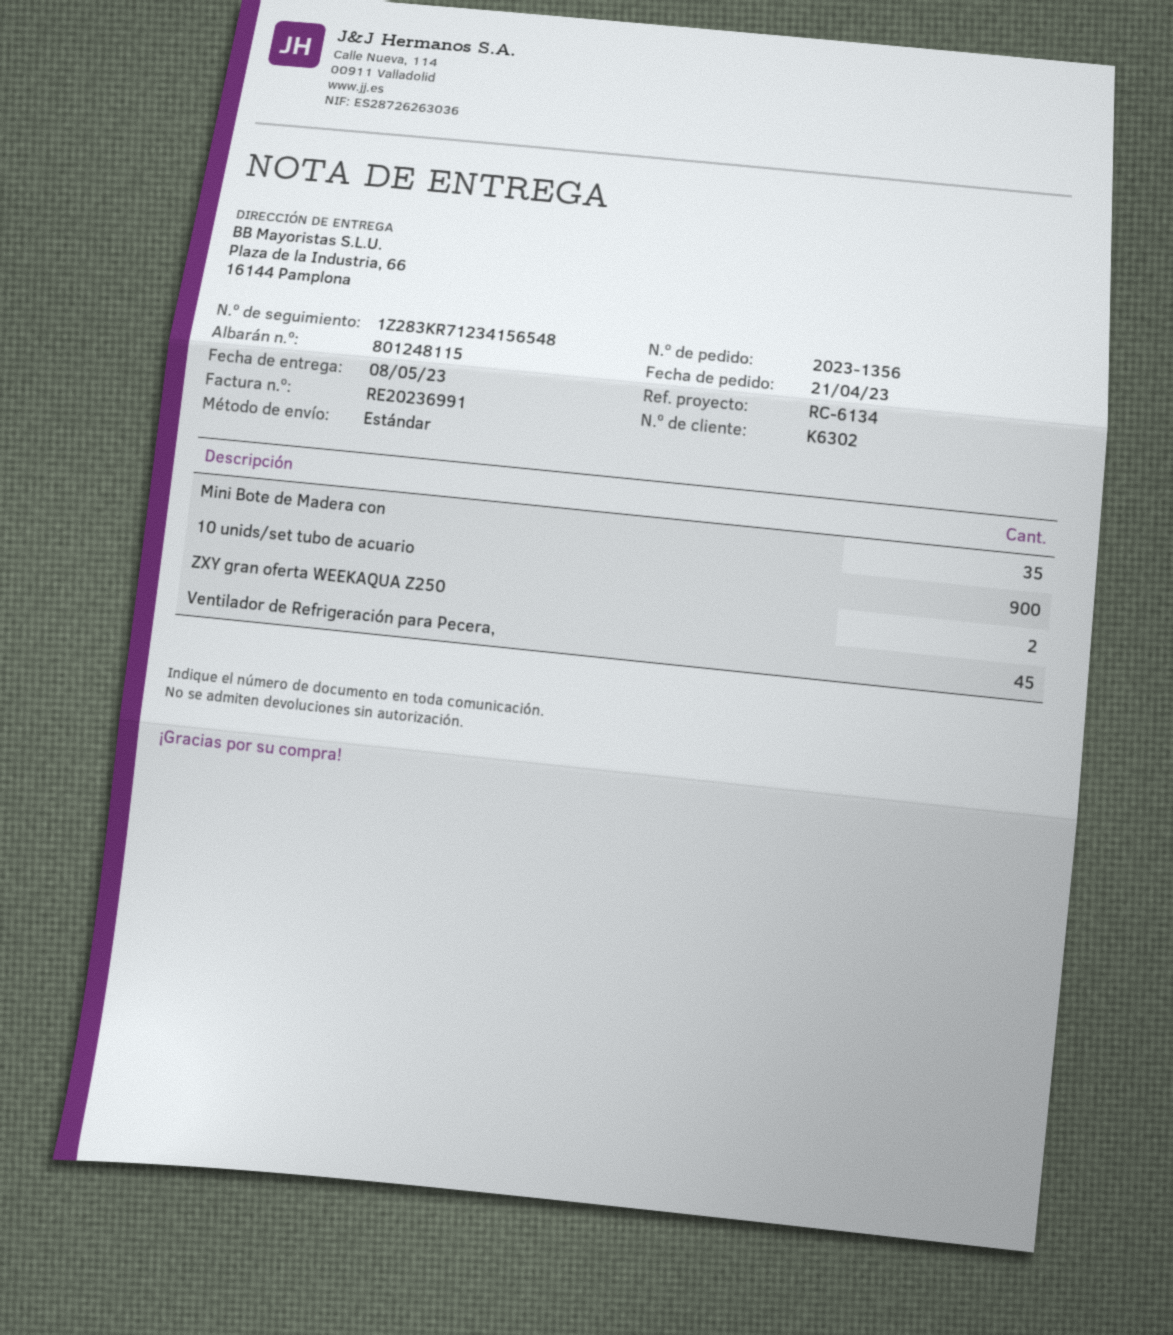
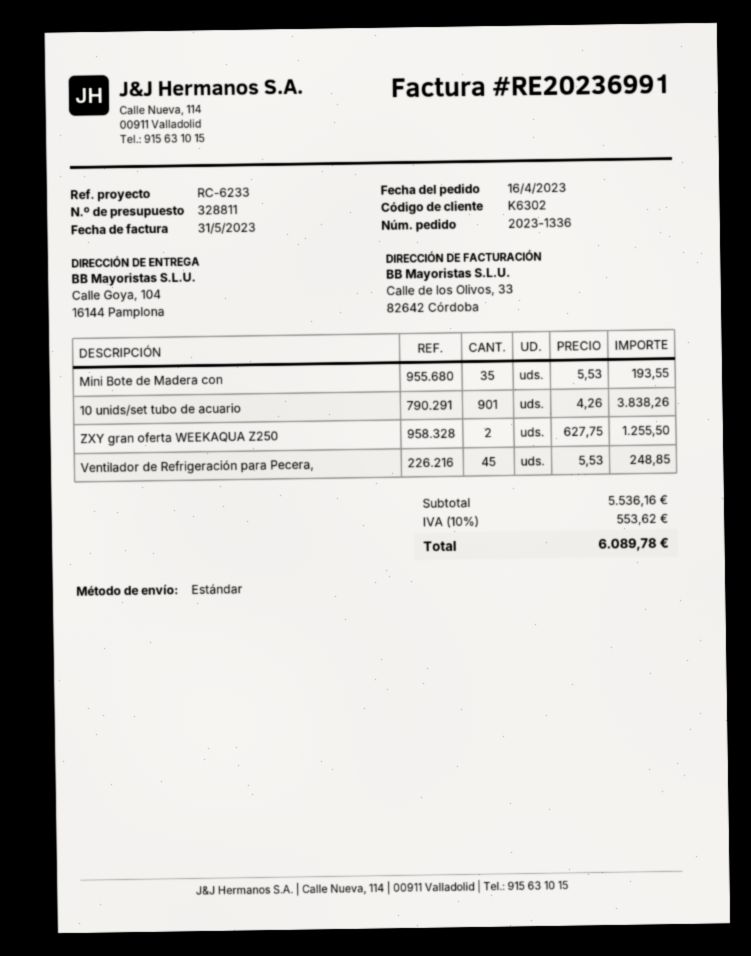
order number: 2023-1356 -> 2023-1336
order date: 2023-04-21 -> 2023-04-16
reference: RC-6134 -> RC-6233
ship to: Plaza de la Industria, 66, 16144 Pamplona -> Calle Goya, 104, 16144 Pamplona
10 unids/set tubo de acuario: 900 -> 901

